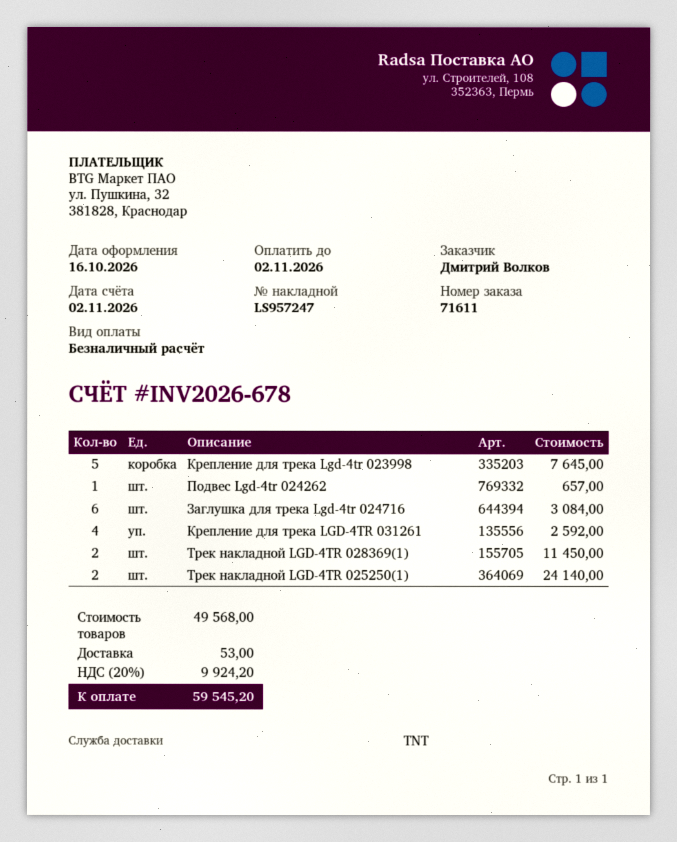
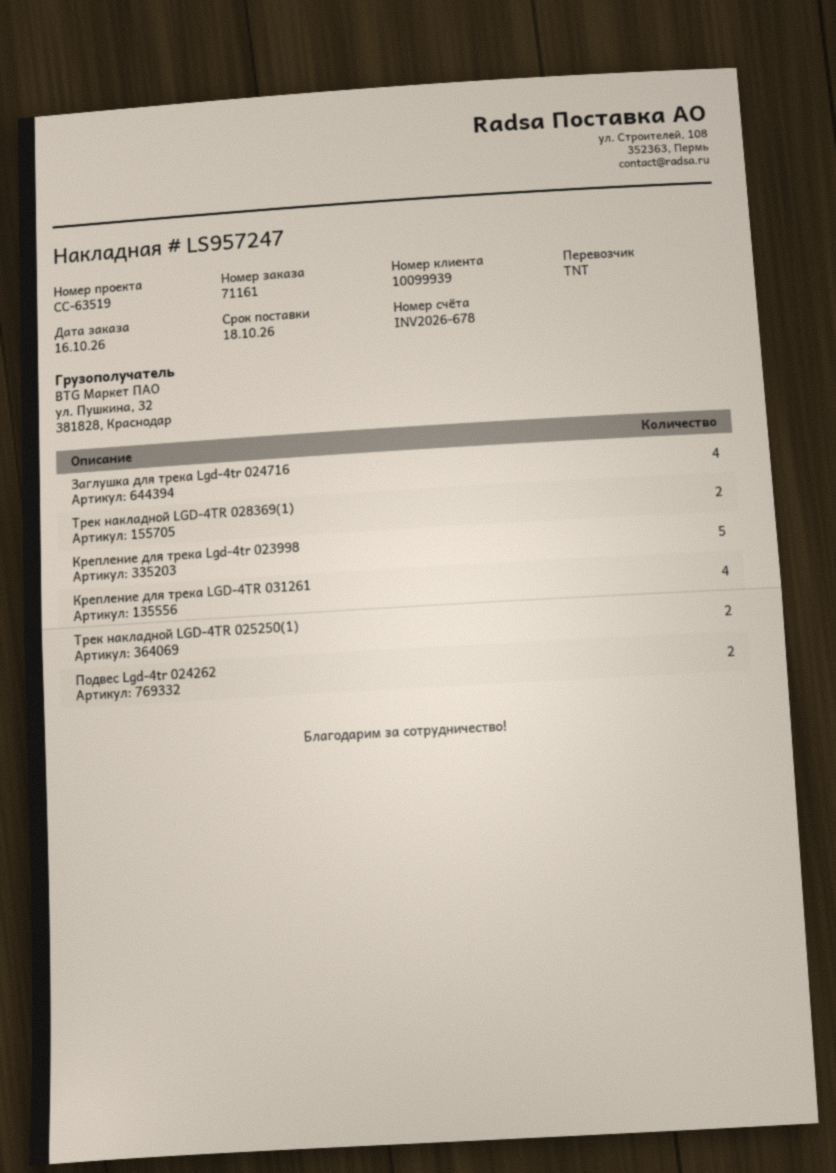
order number: 71611 -> 71161
Подвес Lgd-4tr 024262: 1 -> 2
Заглушка для трека Lgd-4tr 024716: 6 -> 4

